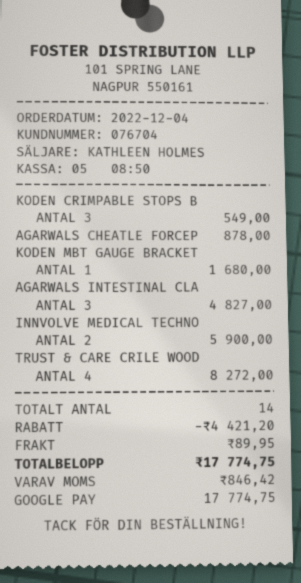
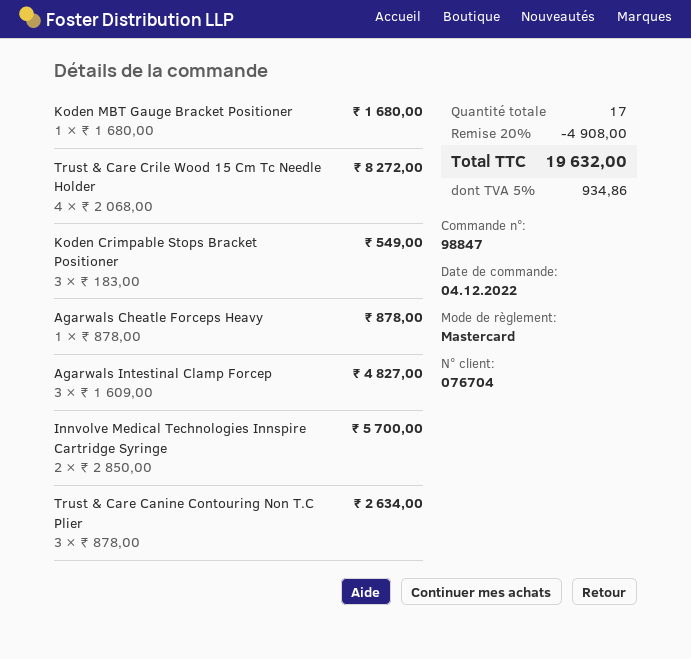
payment method: Google Pay -> Mastercard
INNVOLVE MEDICAL TECHNO: 2 for 5900.00 -> 2 for 5700.00
Trust & Care Canine Contouring Non T.C Plier: none -> 3 for 2634.00
total quantity: 14 -> 17
discount: 4421.20 -> 4908.00
shipping: 89.95 -> none
tax: 846.42 -> 934.86
total: 17774.75 -> 19632.00

